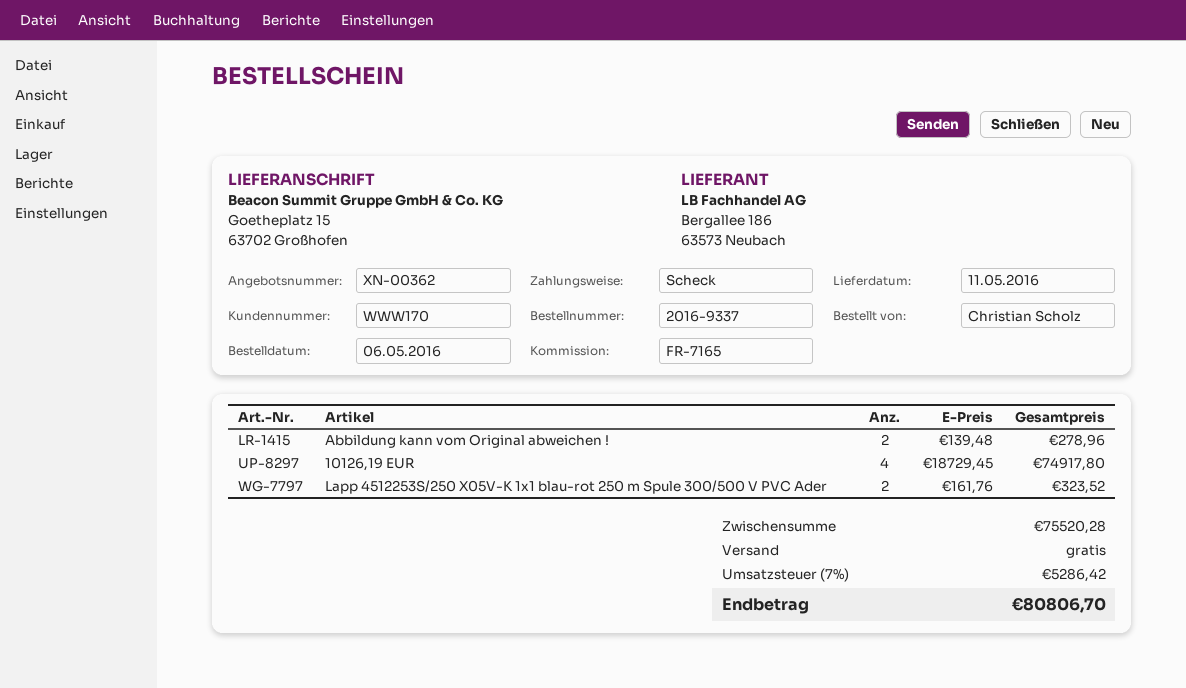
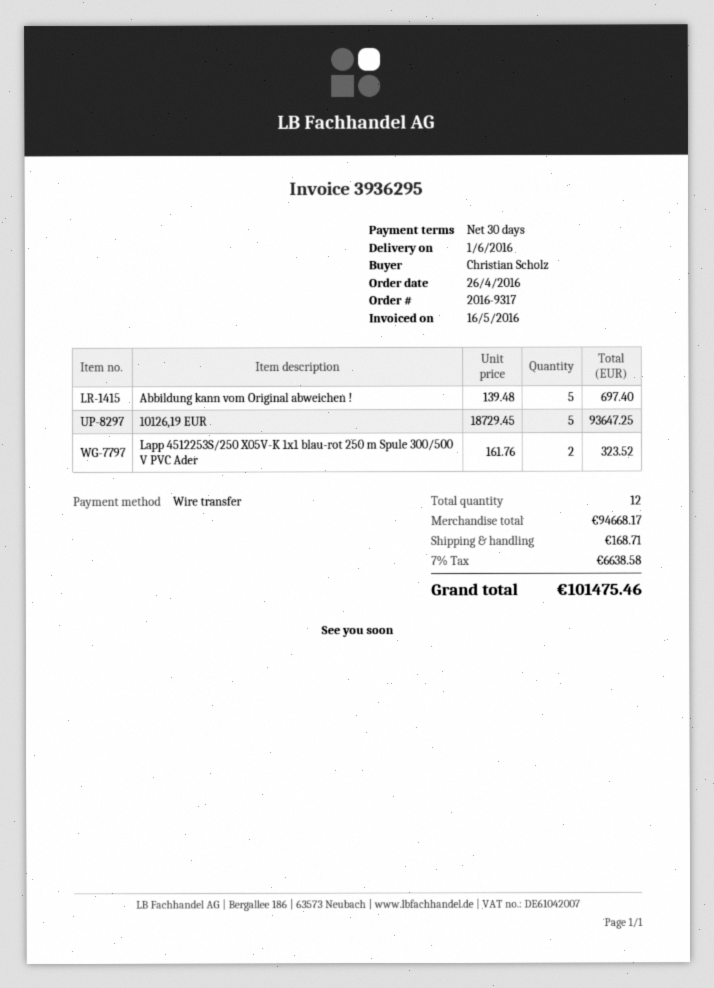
order number: 2016-9337 -> 2016-9317
order date: 2016-05-06 -> 2016-04-26
delivery date: 2016-05-11 -> 2016-06-01
payment method: cheque -> bank transfer
Abbildung kann vom Original abweichen !: 2 x 139.48 = 278.96 -> 5 x 139.48 = 697.40
10126,19 EUR: 4 x 18729.45 = 74917.80 -> 5 x 18729.45 = 93647.25
subtotal: 75520.28 -> 94668.17
shipping: 0.00 -> 168.71
tax: 7% = 5286.42 -> 7% = 6638.58
total: 80806.70 -> 101475.46

